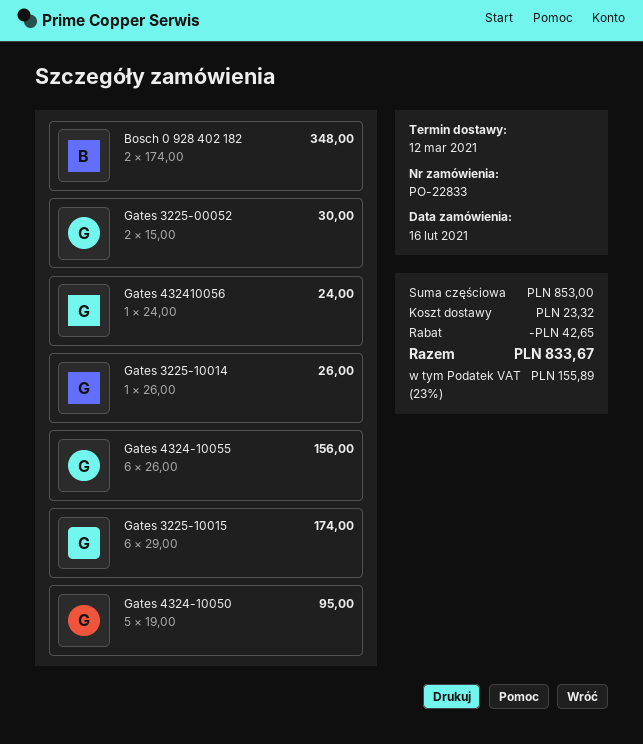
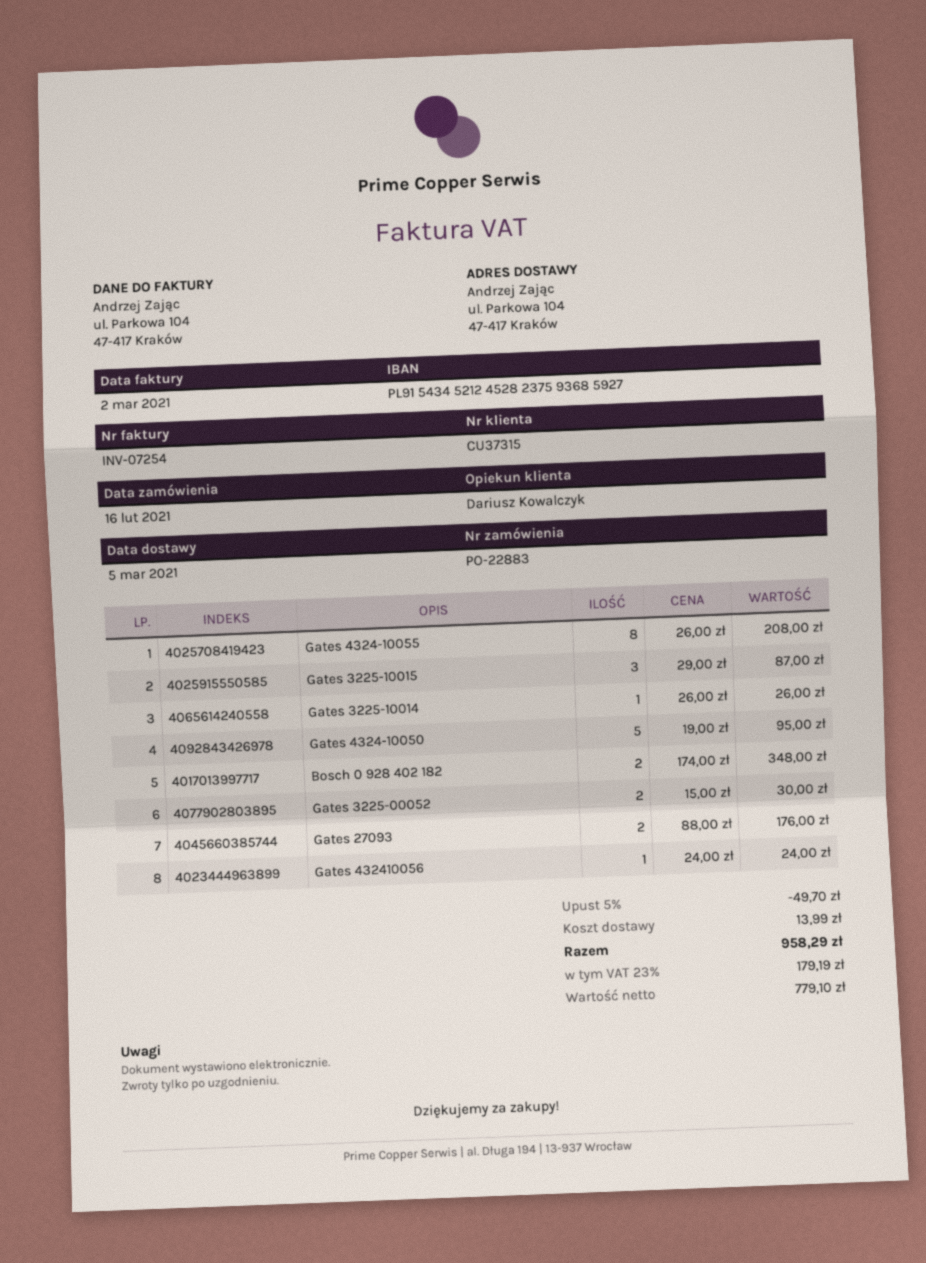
order number: PO-22833 -> PO-22883
delivery date: 2021-03-12 -> 2021-03-05
Gates 4324-10055: 6 x 26.00 = 156.00 -> 8 x 26.00 = 208.00
Gates 3225-10015: 6 x 29.00 = 174.00 -> 3 x 29.00 = 87.00
Gates 27093: none -> 2 x 88.00 = 176.00
discount: 42.65 -> 49.70
shipping: 23.32 -> 13.99
tax: 23% = 155.89 -> 23% = 179.19
total: 833.67 -> 958.29

